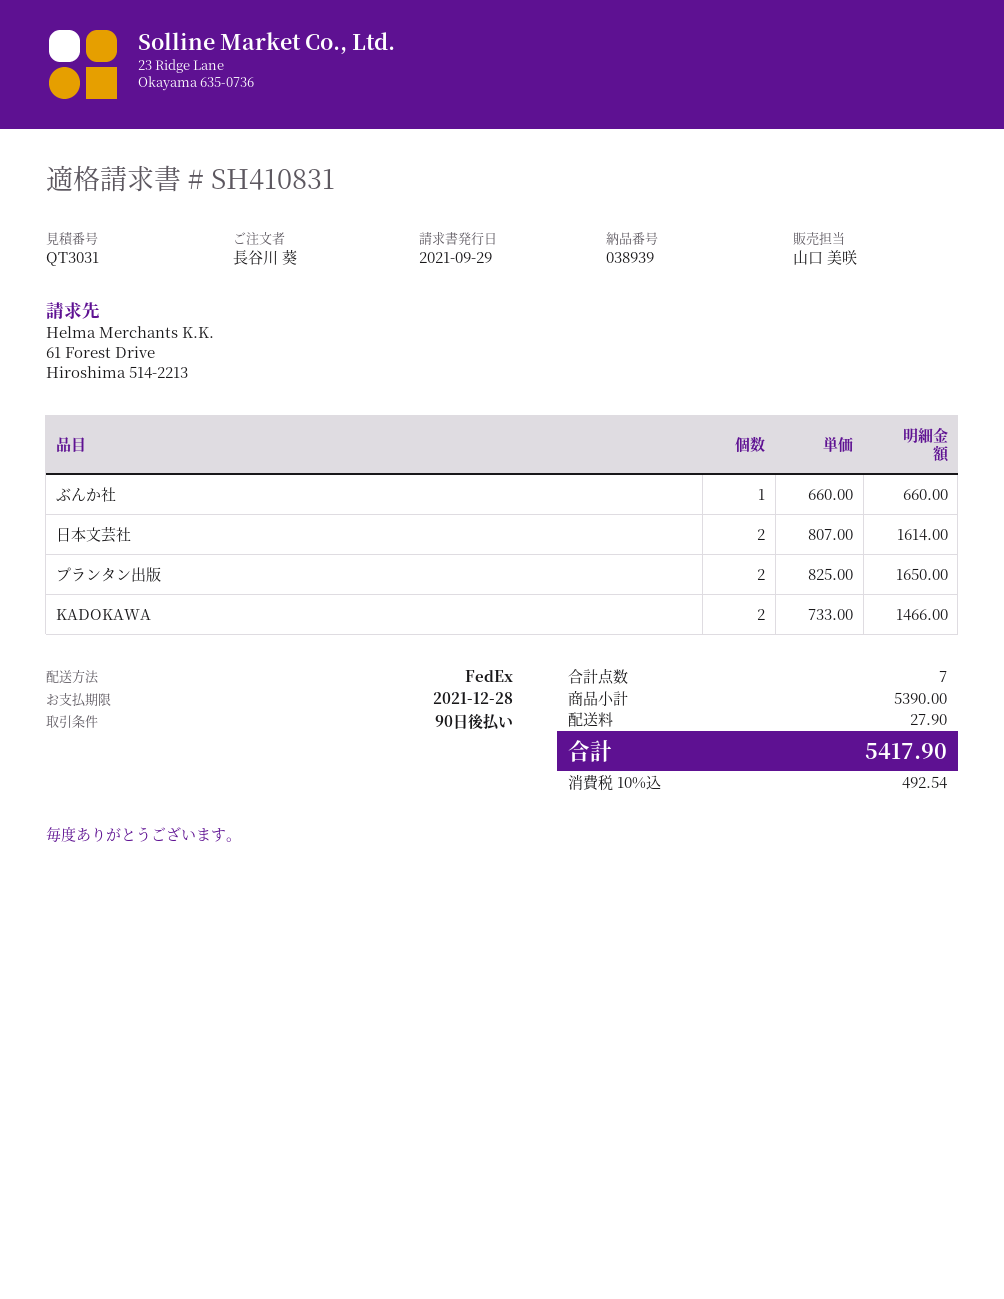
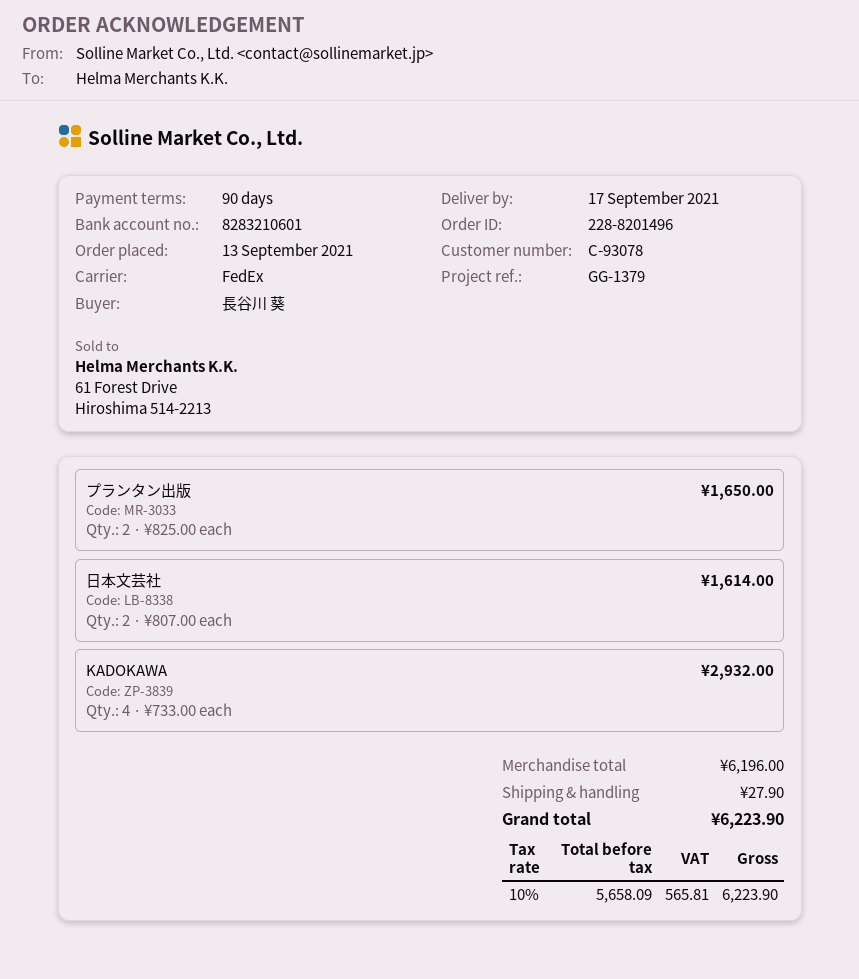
ぶんか社: 1 x 660.00 = 660.00 -> none
KADOKAWA: 2 x 733.00 = 1466.00 -> 4 x 733.00 = 2932.00
subtotal: 5390.00 -> 6196.00
tax: 10% = 492.54 -> 10% = 565.81
total: 5417.90 -> 6223.90

